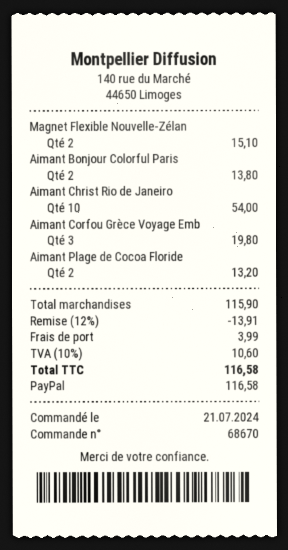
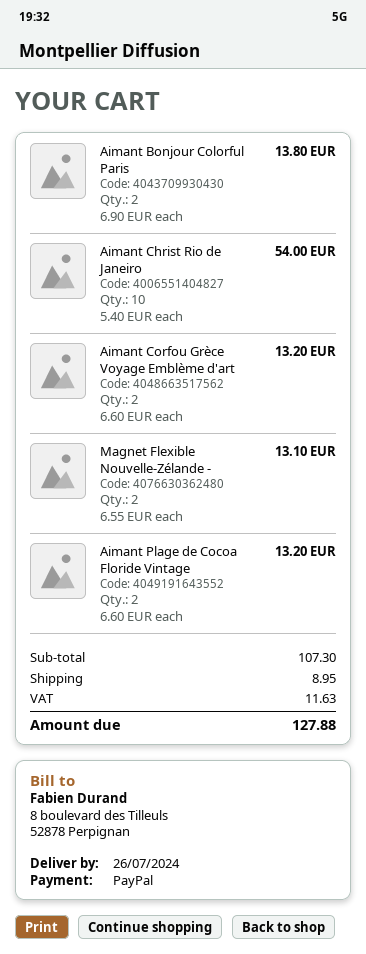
Magnet Flexible Nouvelle-Zélan: 2 for 15.10 -> 2 for 13.10
Aimant Corfou Grèce Voyage Emb: 3 for 19.80 -> 2 for 13.20
subtotal: 115.90 -> 107.30
discount: 12% = 13.91 -> none
shipping: 3.99 -> 8.95
tax: 10.60 -> 11.63
total: 116.58 -> 127.88

